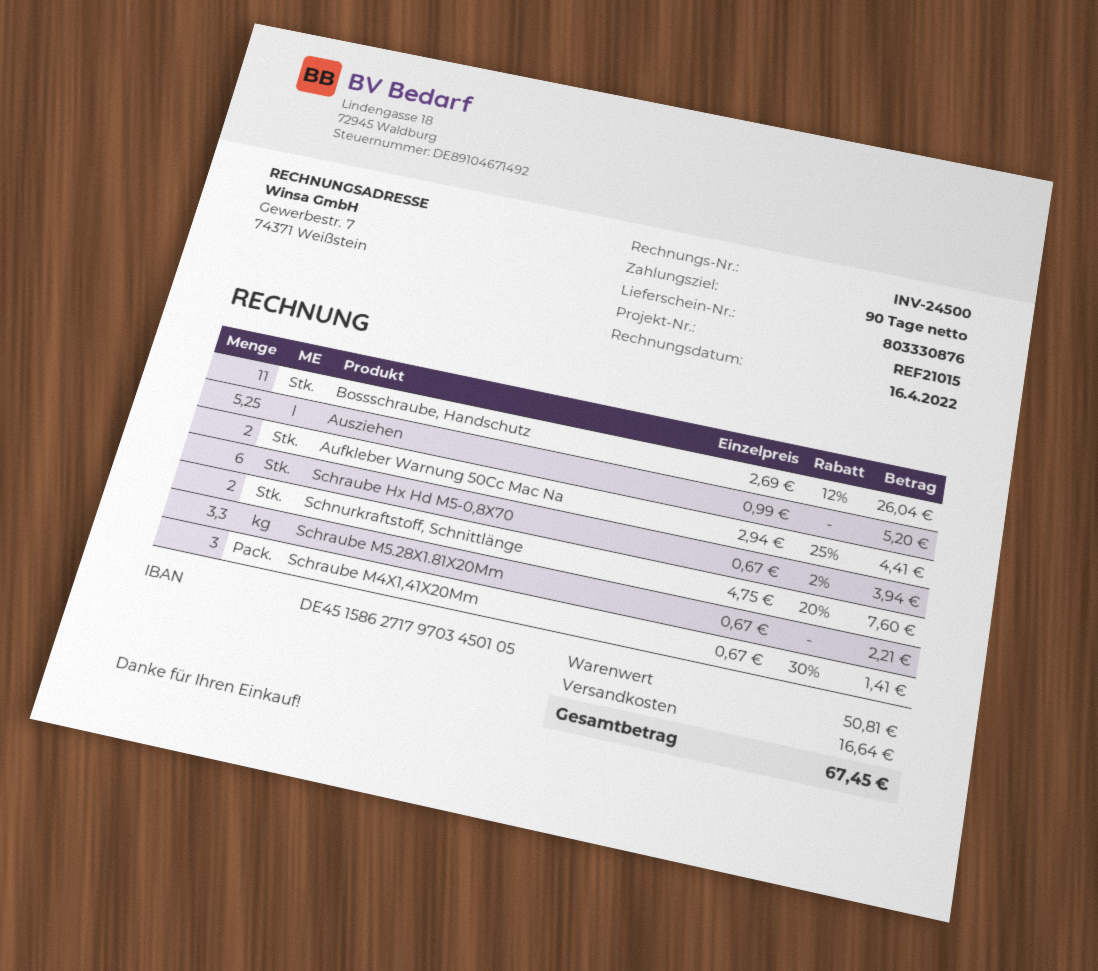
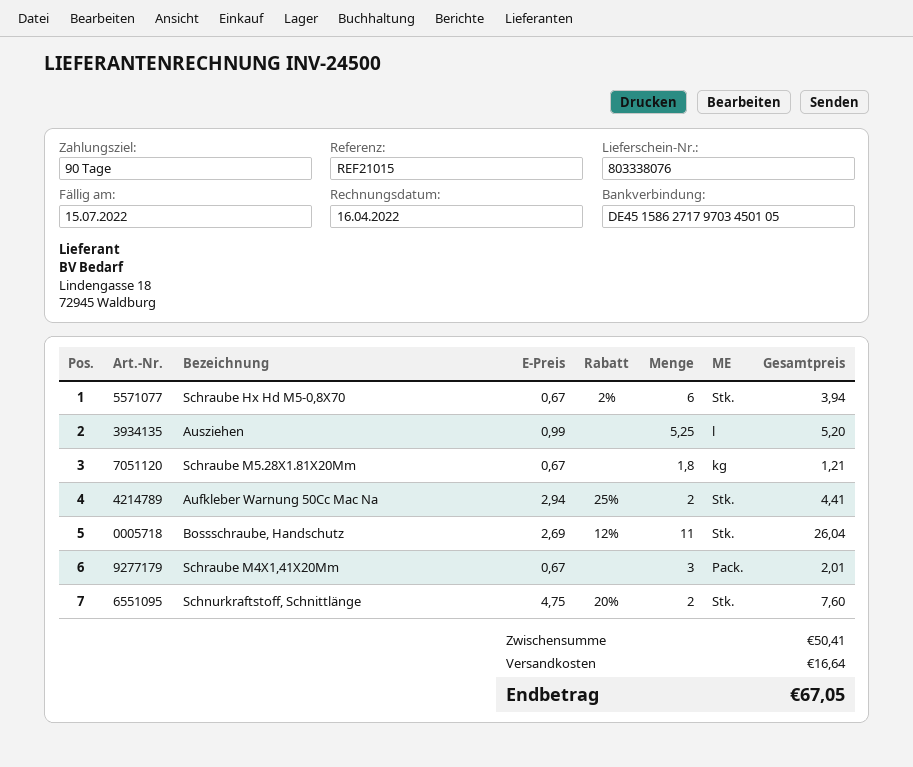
delivery note number: 803330876 -> 803338076
Schraube M5.28X1.81X20Mm: 3.3 x 0.67 = 2.21 -> 1.8 x 0.67 = 1.21
Schraube M4X1,41X20Mm: 3 x 0.67 - 30% = 1.41 -> 3 x 0.67 = 2.01
subtotal: 50.81 -> 50.41
total: 67.45 -> 67.05

